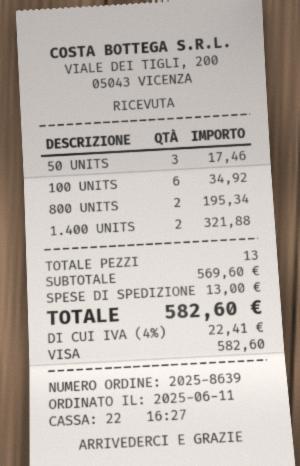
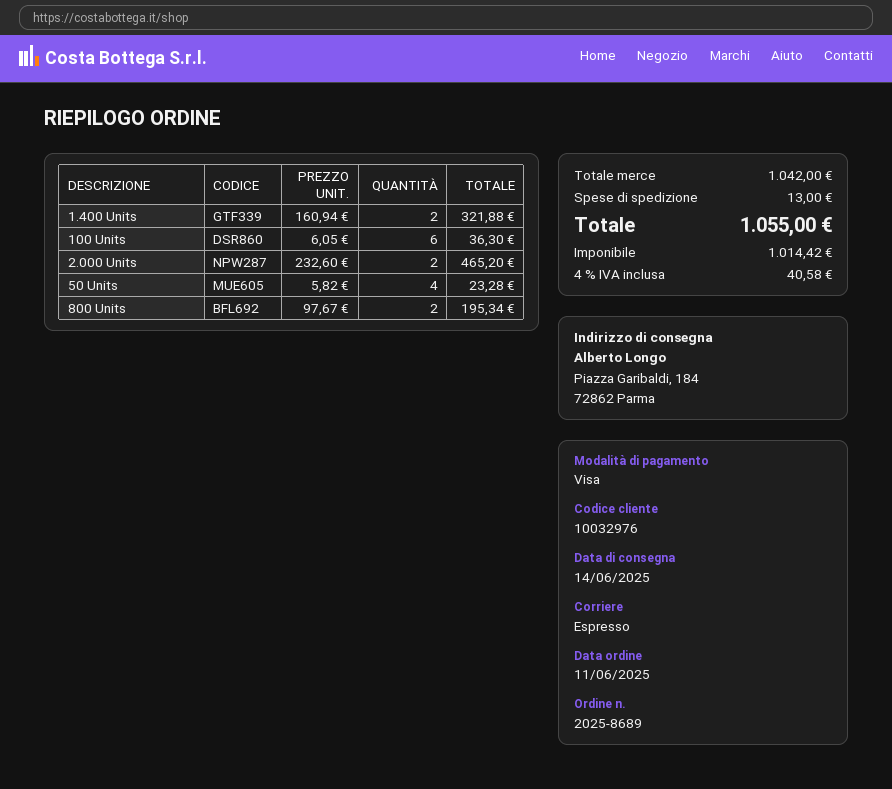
order number: 2025-8639 -> 2025-8689
50 UNITS: 3 for 17.46 -> 4 for 23.28
100 UNITS: 6 for 34.92 -> 6 for 36.30
2.000 Units: none -> 2 for 465.20
subtotal: 569.60 -> 1042.00
tax: 4% = 22.41 -> 4% = 40.58
total: 582.60 -> 1055.00

